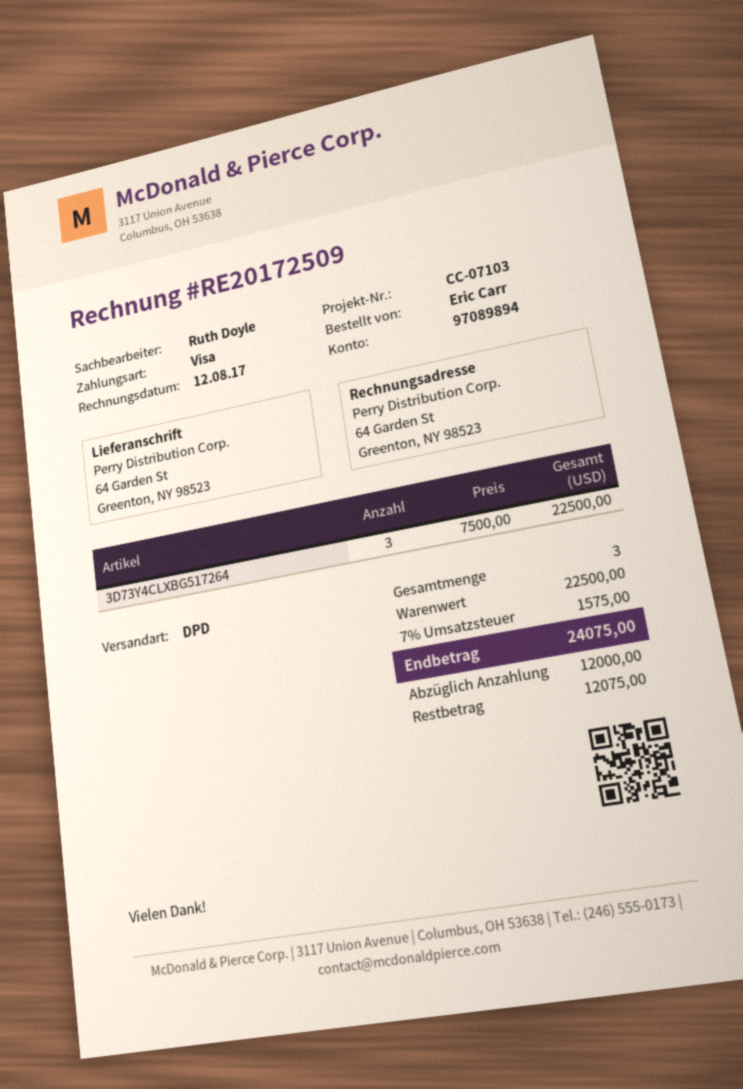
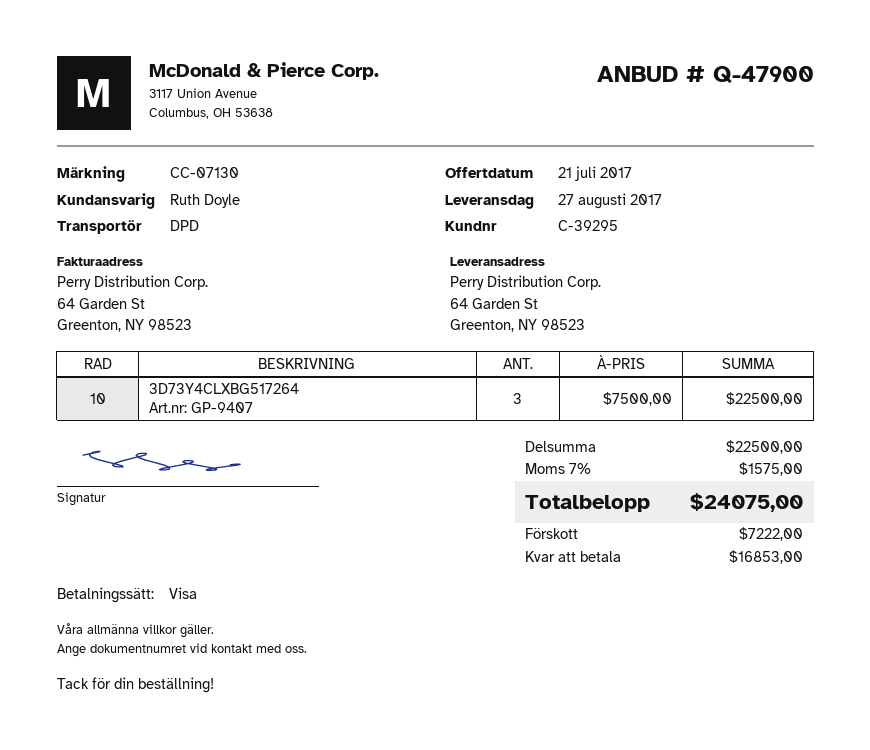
reference: CC-07103 -> CC-07130
deposit: 12000.00 -> 7222.00
balance: 12075.00 -> 16853.00

